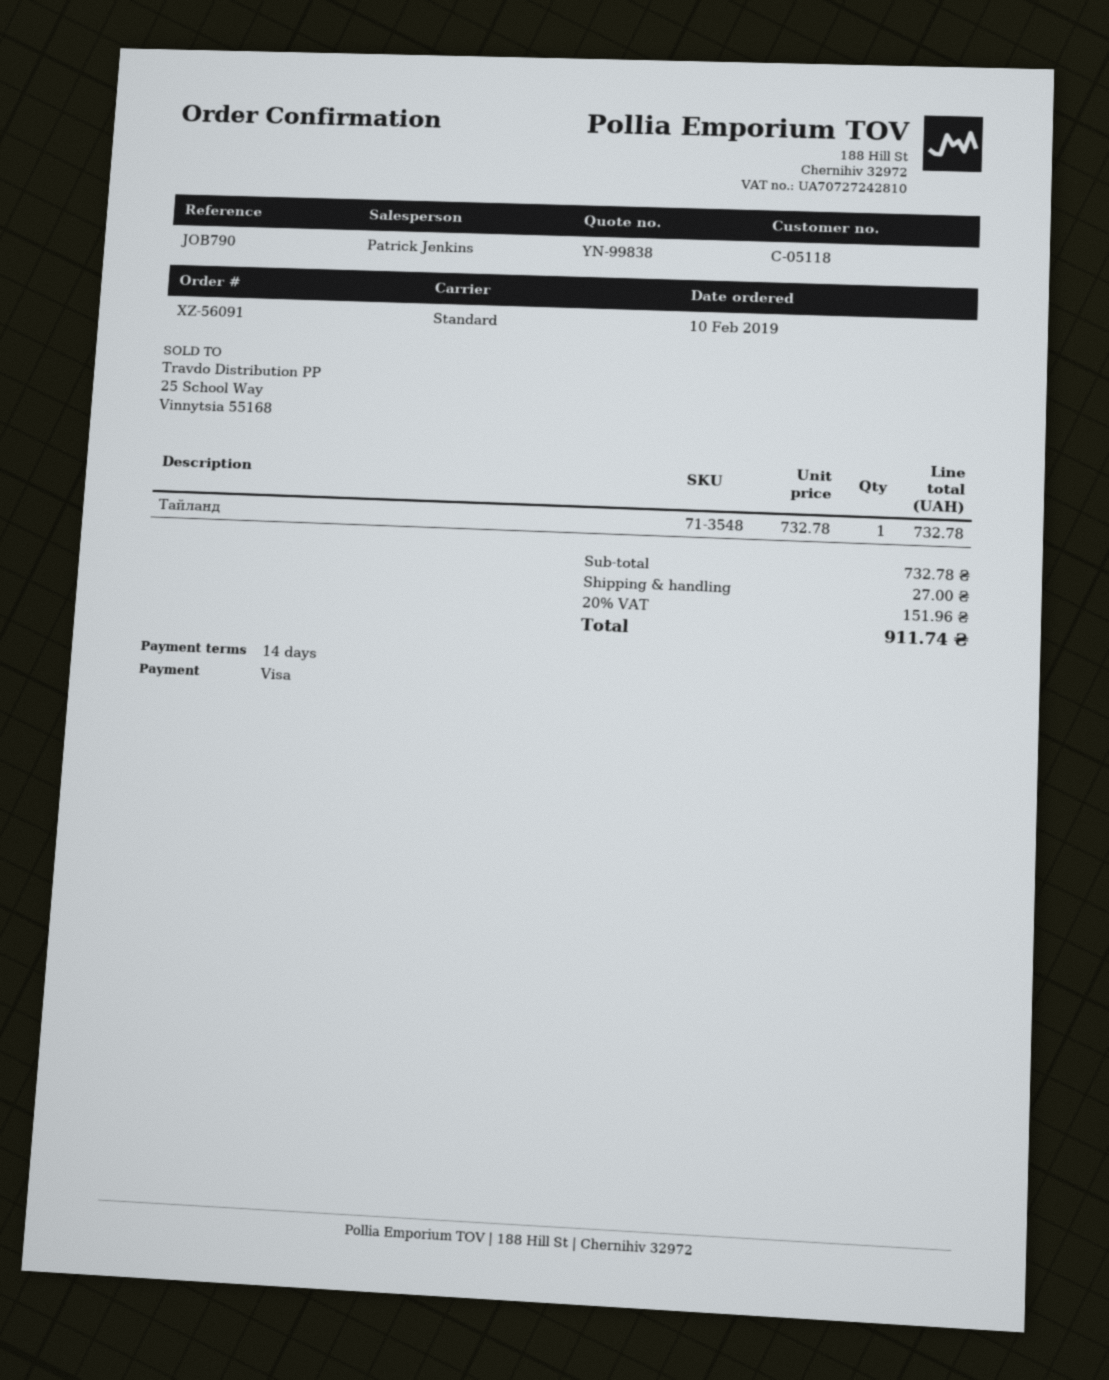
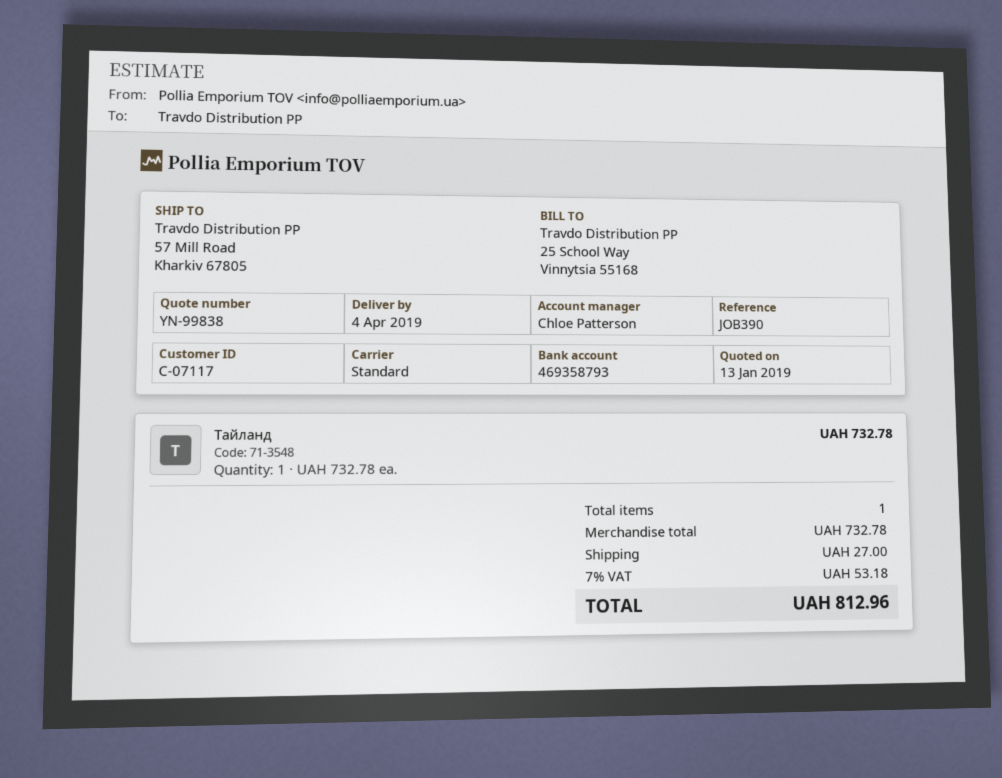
customer number: C-05118 -> C-07117
reference: JOB790 -> JOB390
sales rep: Patrick Jenkins -> Chloe Patterson
tax: 20% = 151.96 -> 7% = 53.18
total: 911.74 -> 812.96

